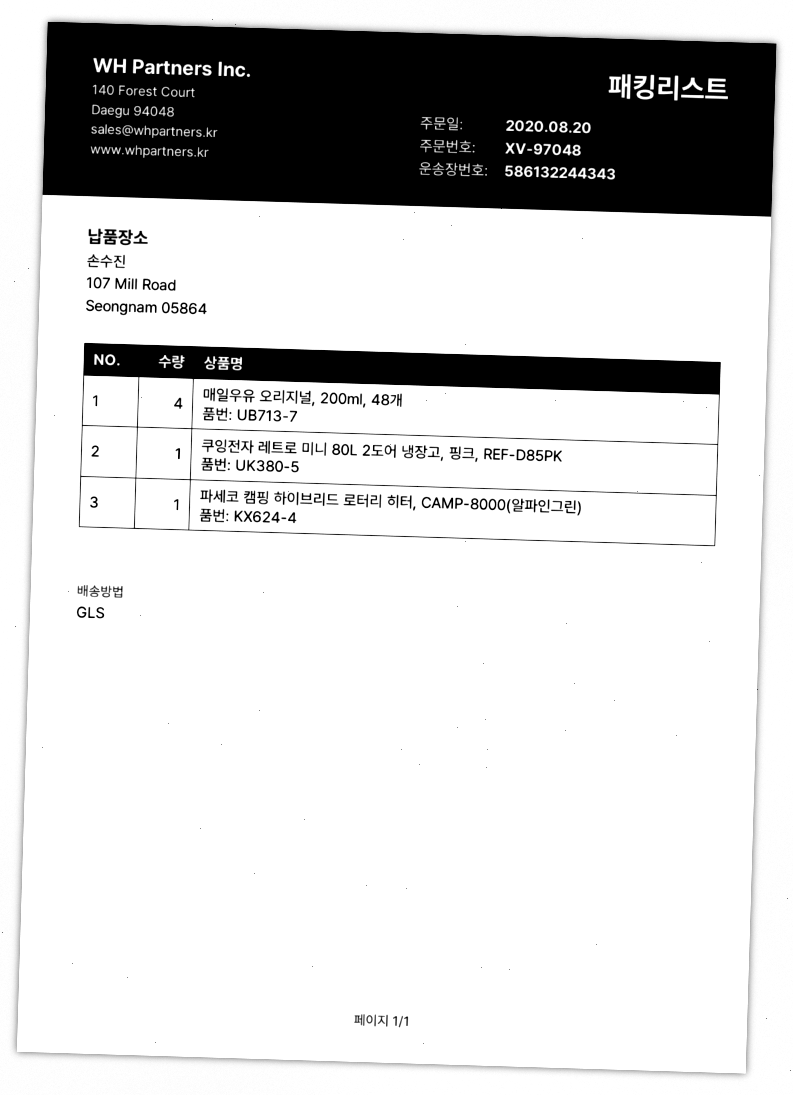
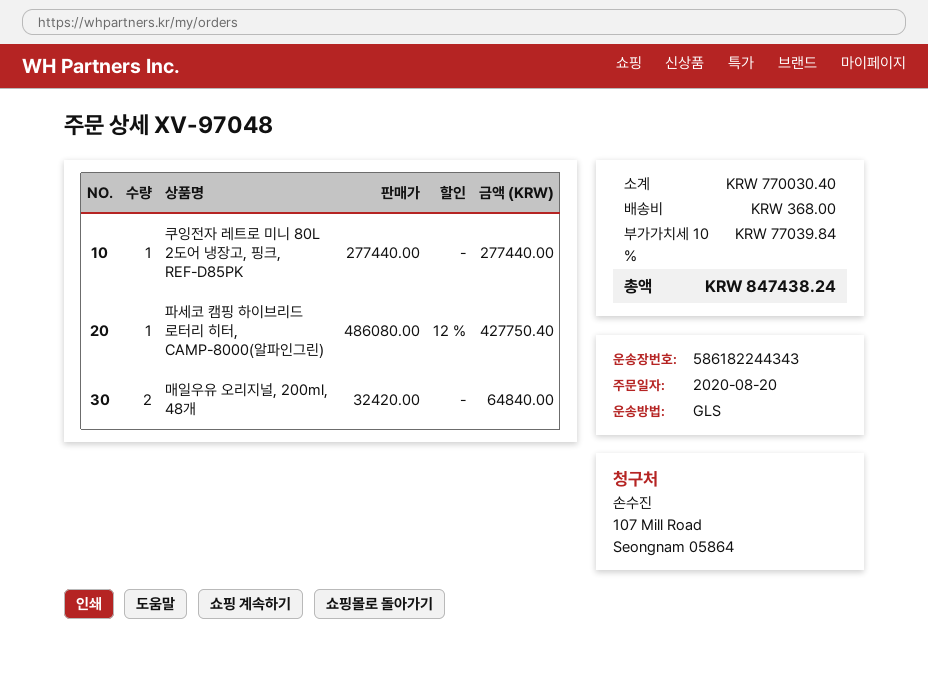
tracking number: 586132244343 -> 586182244343
매일우유 오리지널, 200ml, 48개: 4 -> 2

